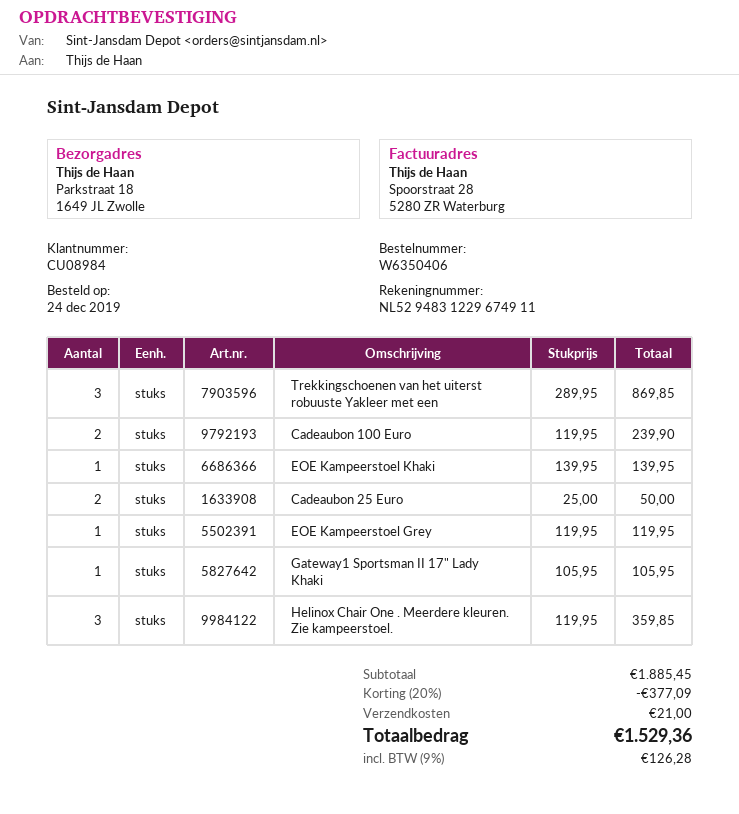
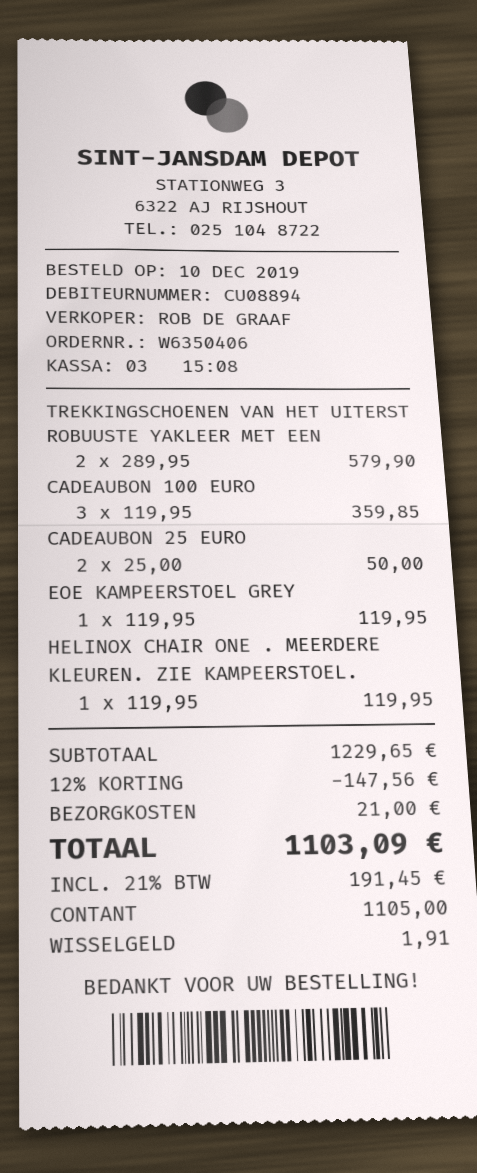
order date: 2019-12-24 -> 2019-12-10
customer number: CU08984 -> CU08894
Trekkingschoenen van het uiterst robuuste Yakleer met een: 3 x 289.95 = 869.85 -> 2 x 289.95 = 579.90
Cadeaubon 100 Euro: 2 x 119.95 = 239.90 -> 3 x 119.95 = 359.85
EOE Kampeerstoel Khaki: 1 x 139.95 = 139.95 -> none
Gateway1 Sportsman II 17" Lady Khaki: 1 x 105.95 = 105.95 -> none
Helinox Chair One . Meerdere kleuren. Zie kampeerstoel.: 3 x 119.95 = 359.85 -> 1 x 119.95 = 119.95
subtotal: 1885.45 -> 1229.65
discount: 20% = 377.09 -> 12% = 147.56
tax: 9% = 126.28 -> 21% = 191.45
total: 1529.36 -> 1103.09

